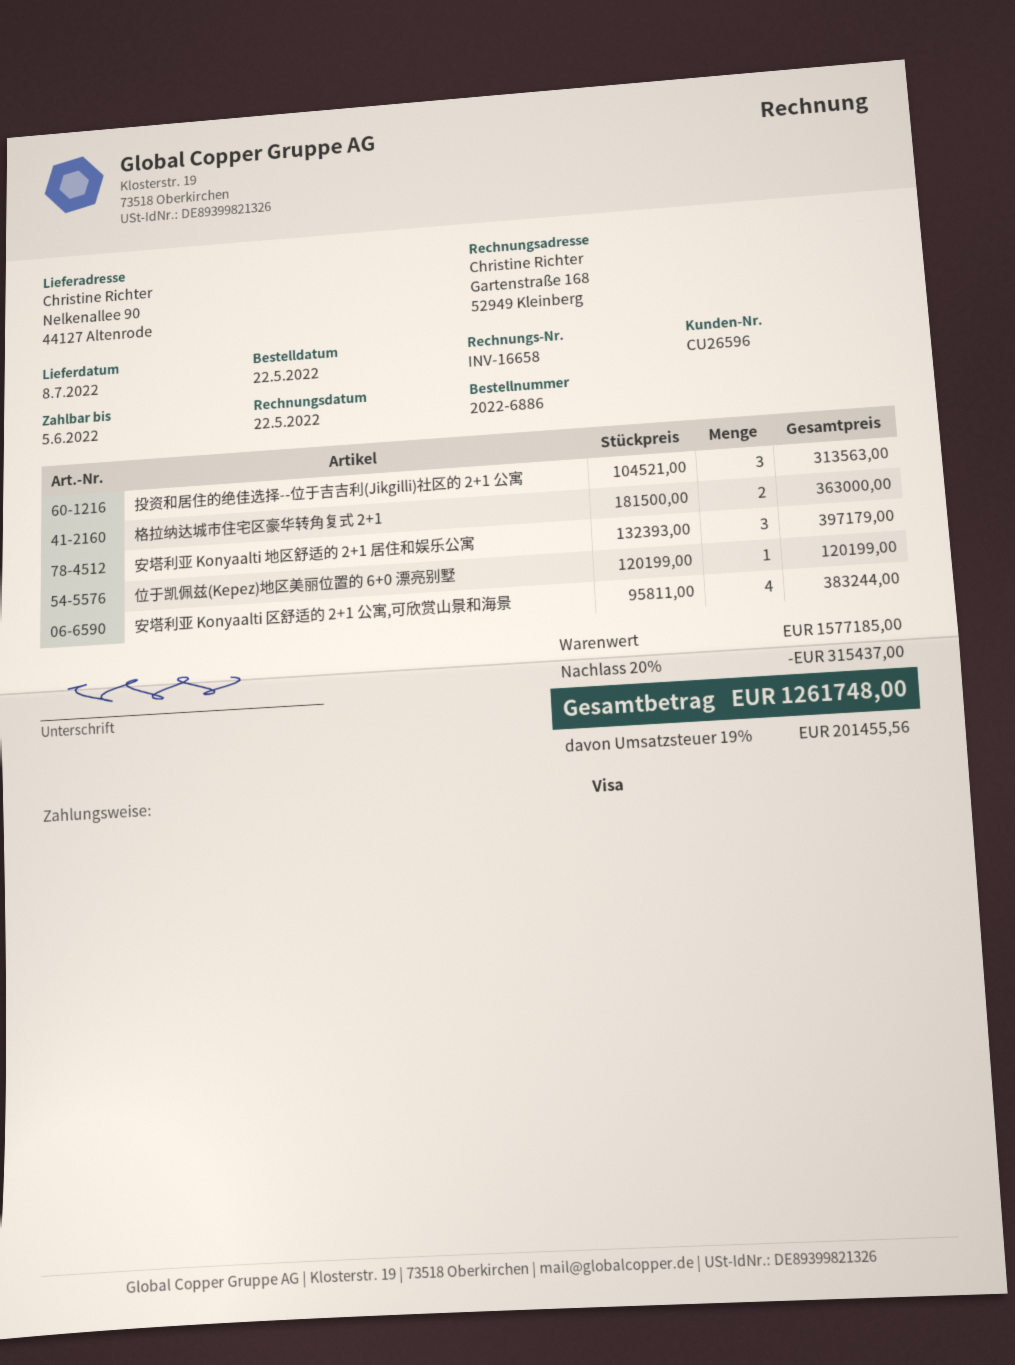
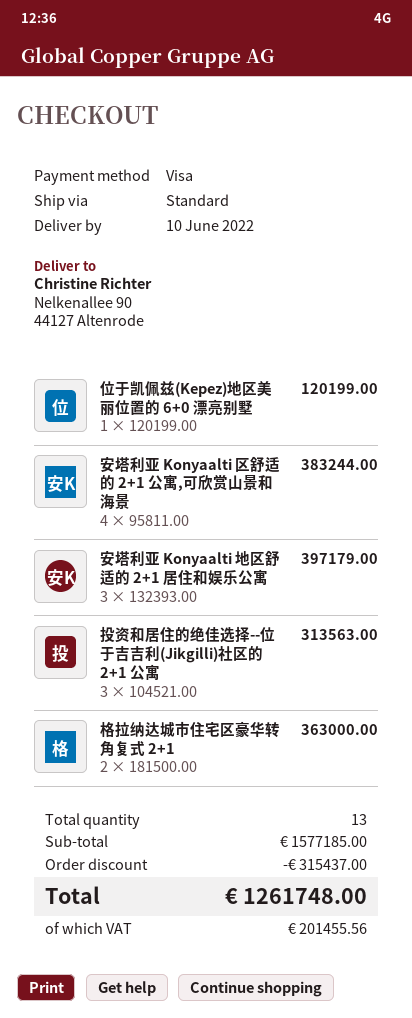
delivery date: 2022-07-08 -> 2022-06-10

